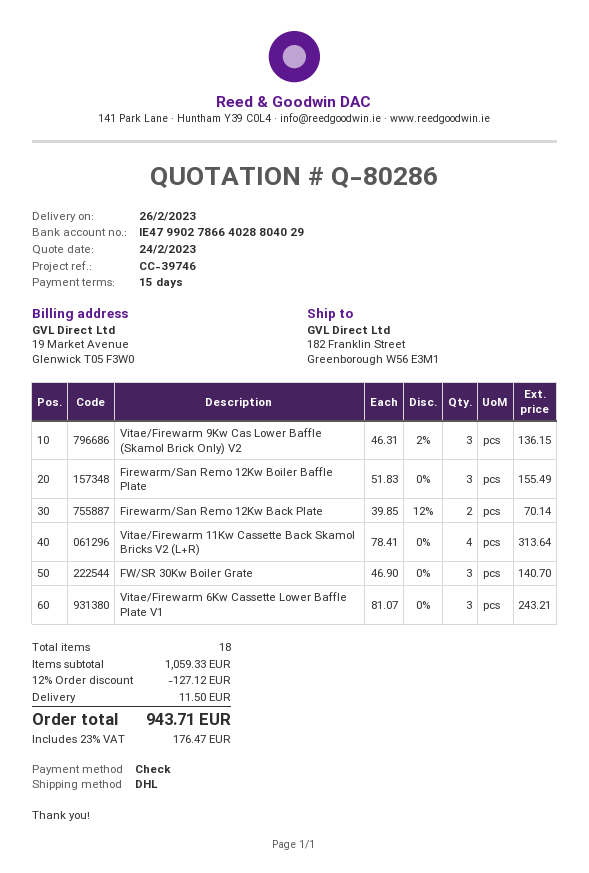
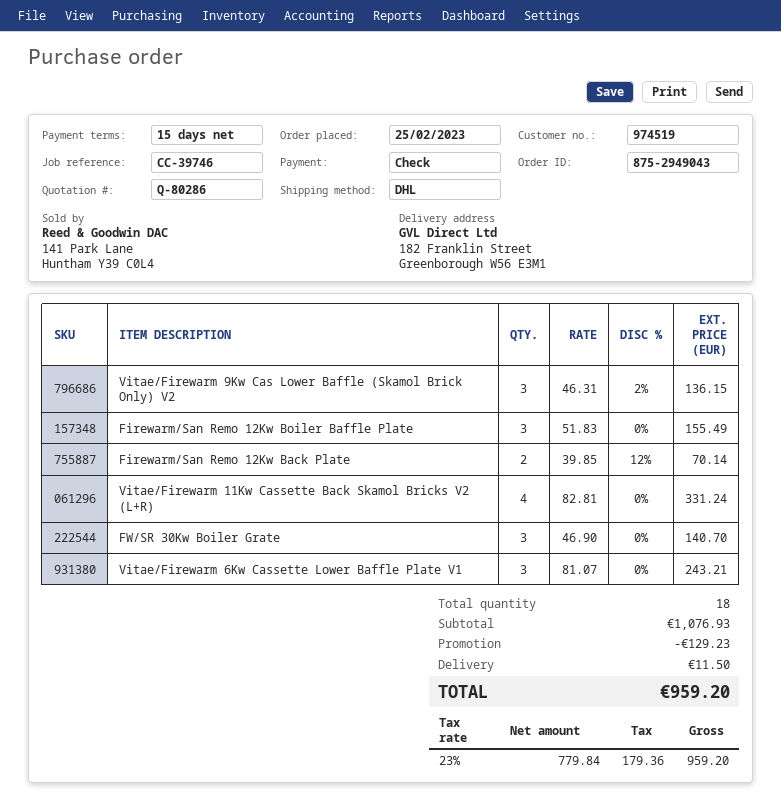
Vitae/Firewarm 11Kw Cassette Back Skamol Bricks V2 (L+R): 4 x 78.41 = 313.64 -> 4 x 82.81 = 331.24
subtotal: 1059.33 -> 1076.93
discount: 127.12 -> 129.23
tax: 23% = 176.47 -> 23% = 179.36
total: 943.71 -> 959.20

